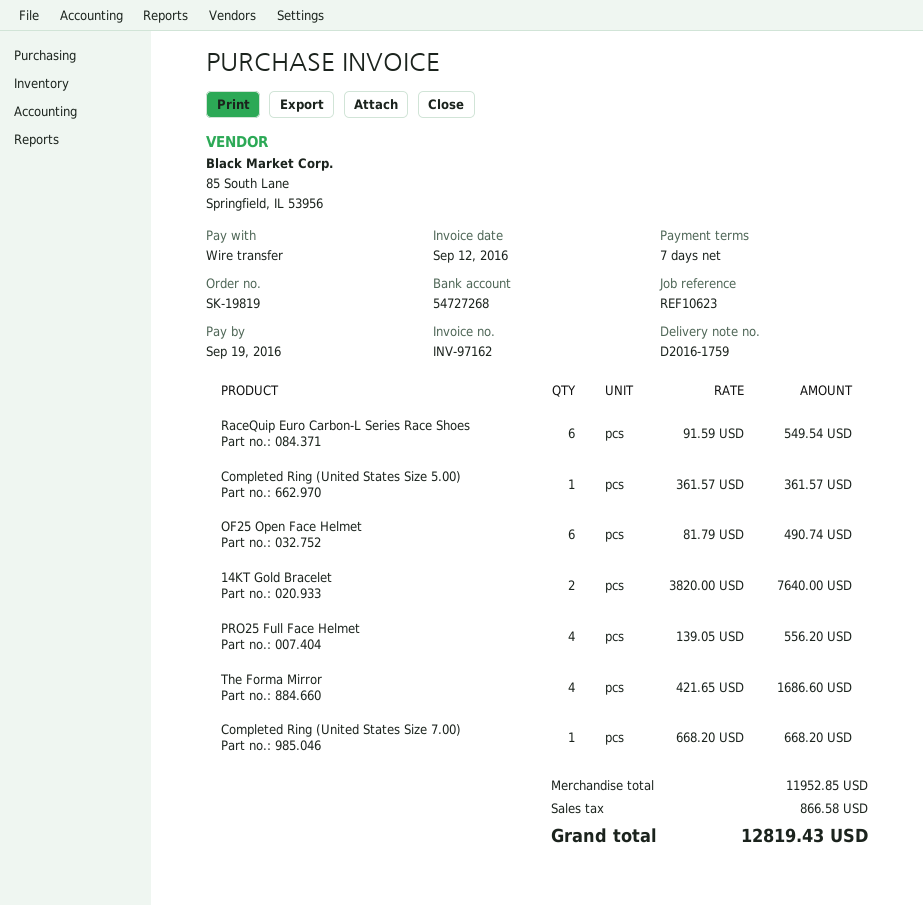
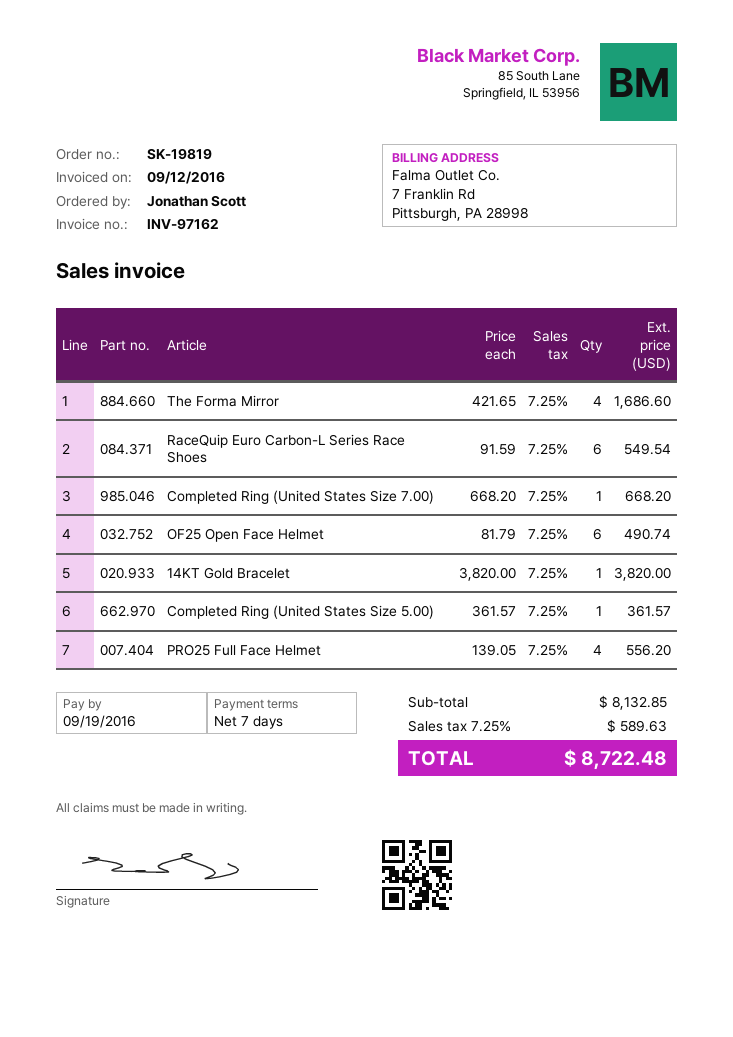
14KT Gold Bracelet: 2 x 3820.00 = 7640.00 -> 1 x 3820.00 = 3820.00
subtotal: 11952.85 -> 8132.85
tax: 866.58 -> 589.63
total: 12819.43 -> 8722.48

